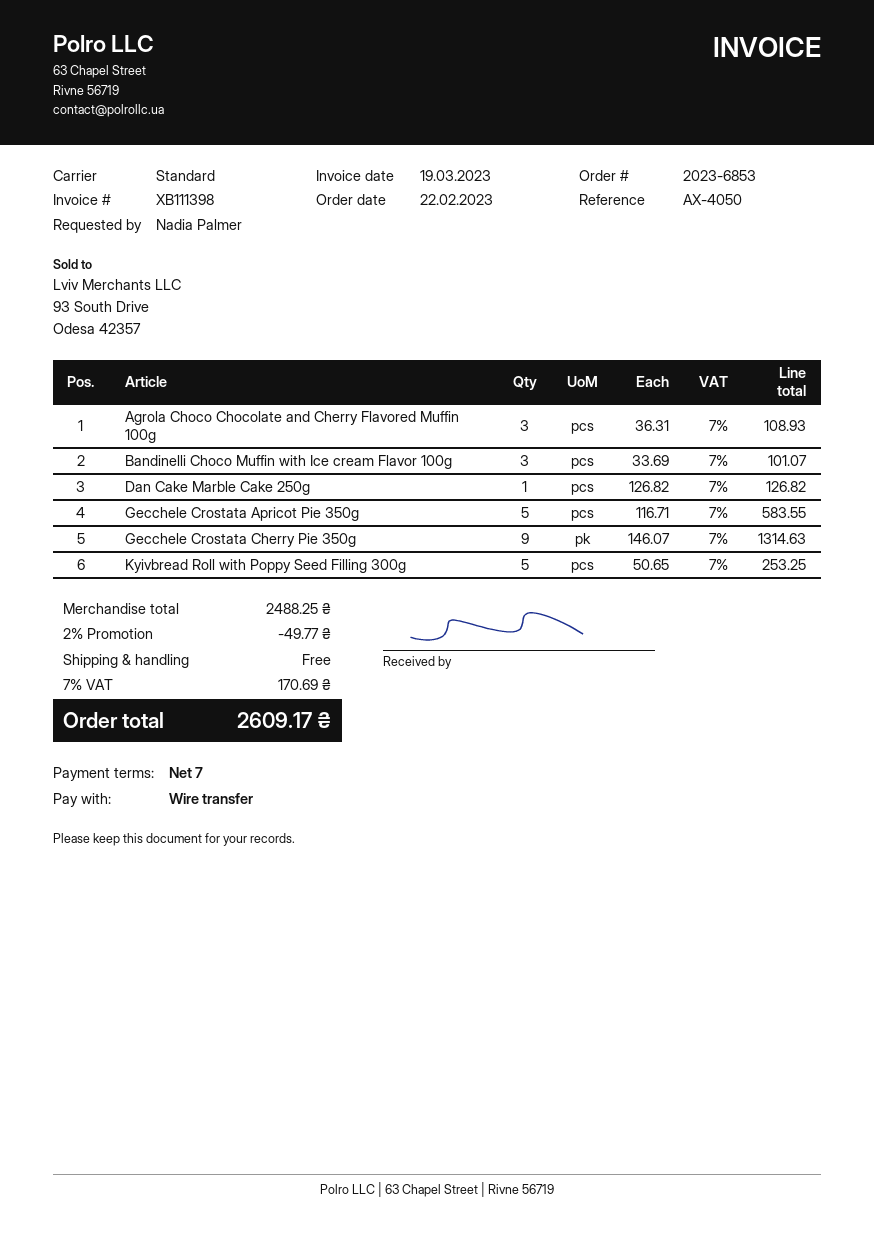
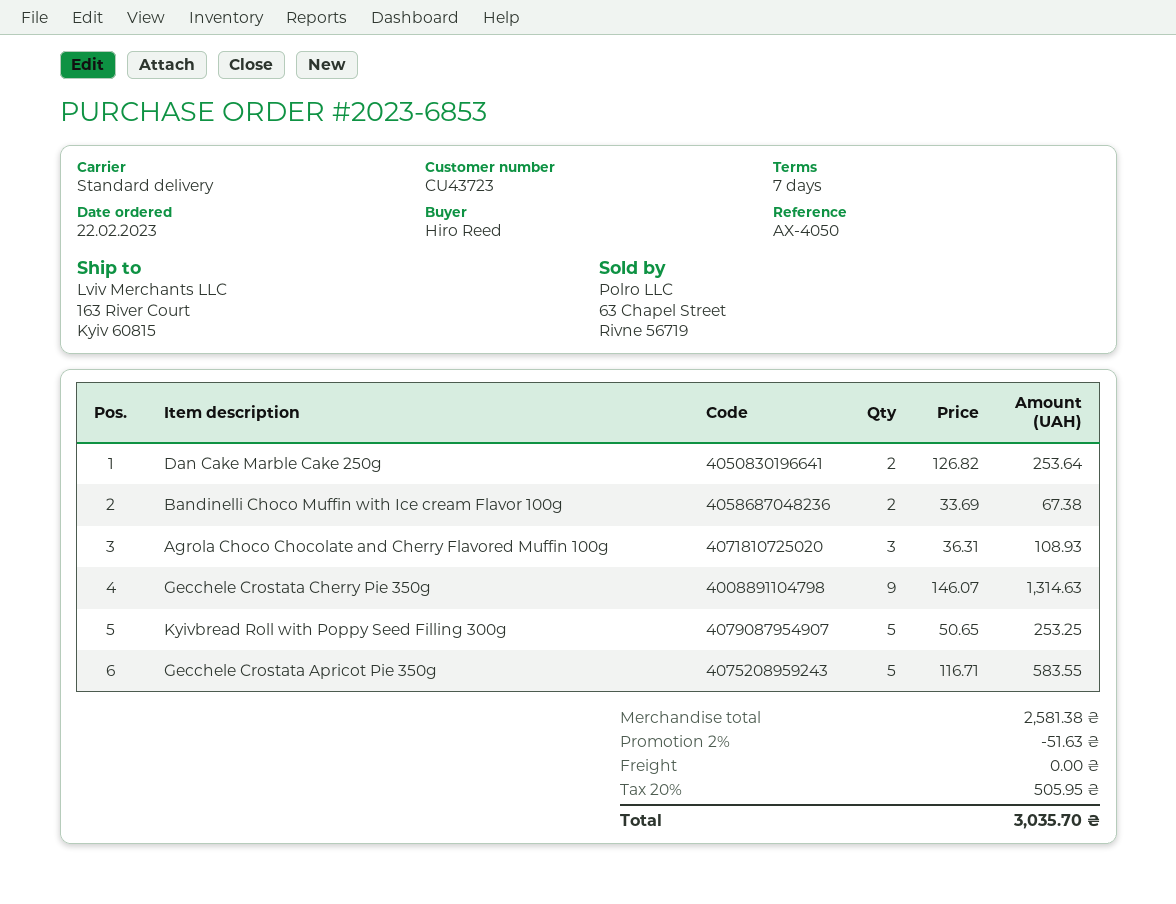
ordered by: Nadia Palmer -> Hiro Reed
Bandinelli Choco Muffin with Ice cream Flavor 100g: 3 x 33.69 = 101.07 -> 2 x 33.69 = 67.38
Dan Cake Marble Cake 250g: 1 x 126.82 = 126.82 -> 2 x 126.82 = 253.64
subtotal: 2488.25 -> 2581.38
discount: 2% = 49.77 -> 2% = 51.63
tax: 7% = 170.69 -> 20% = 505.95
total: 2609.17 -> 3035.70

